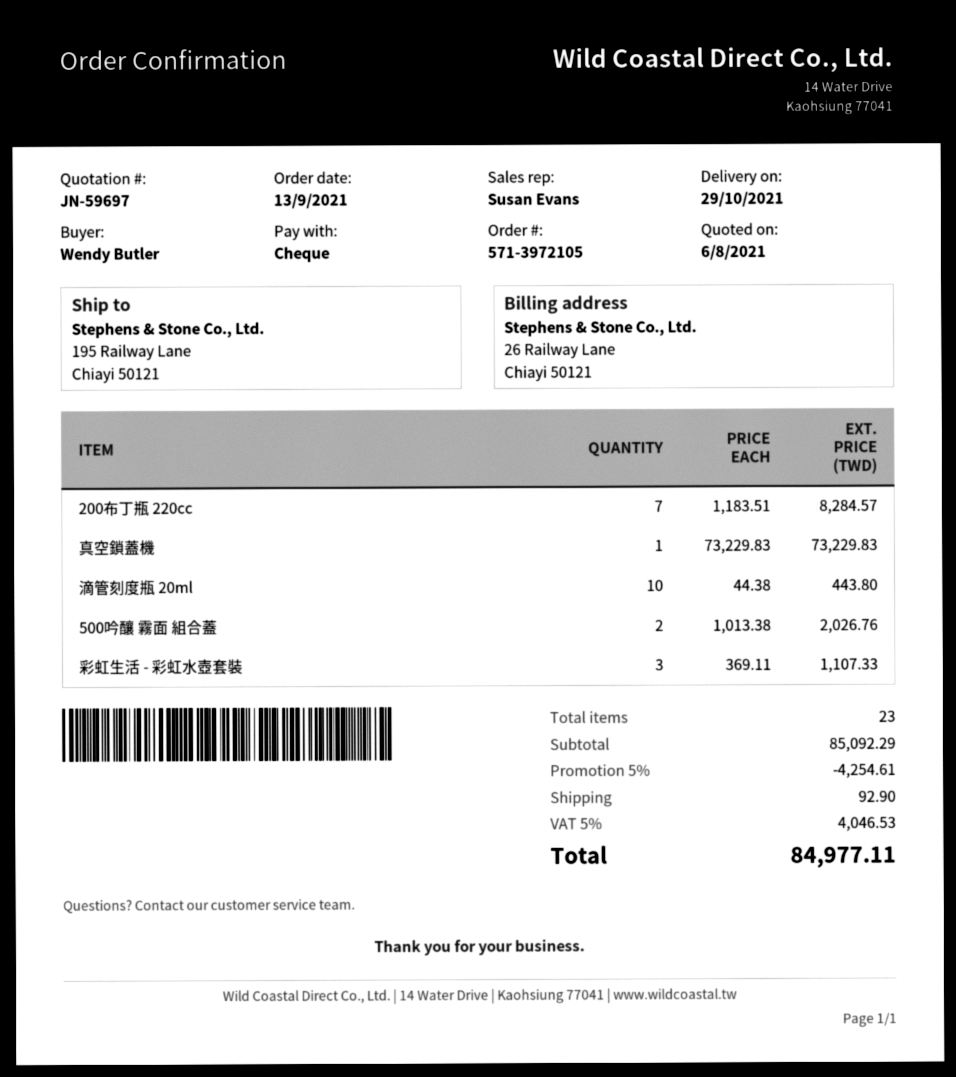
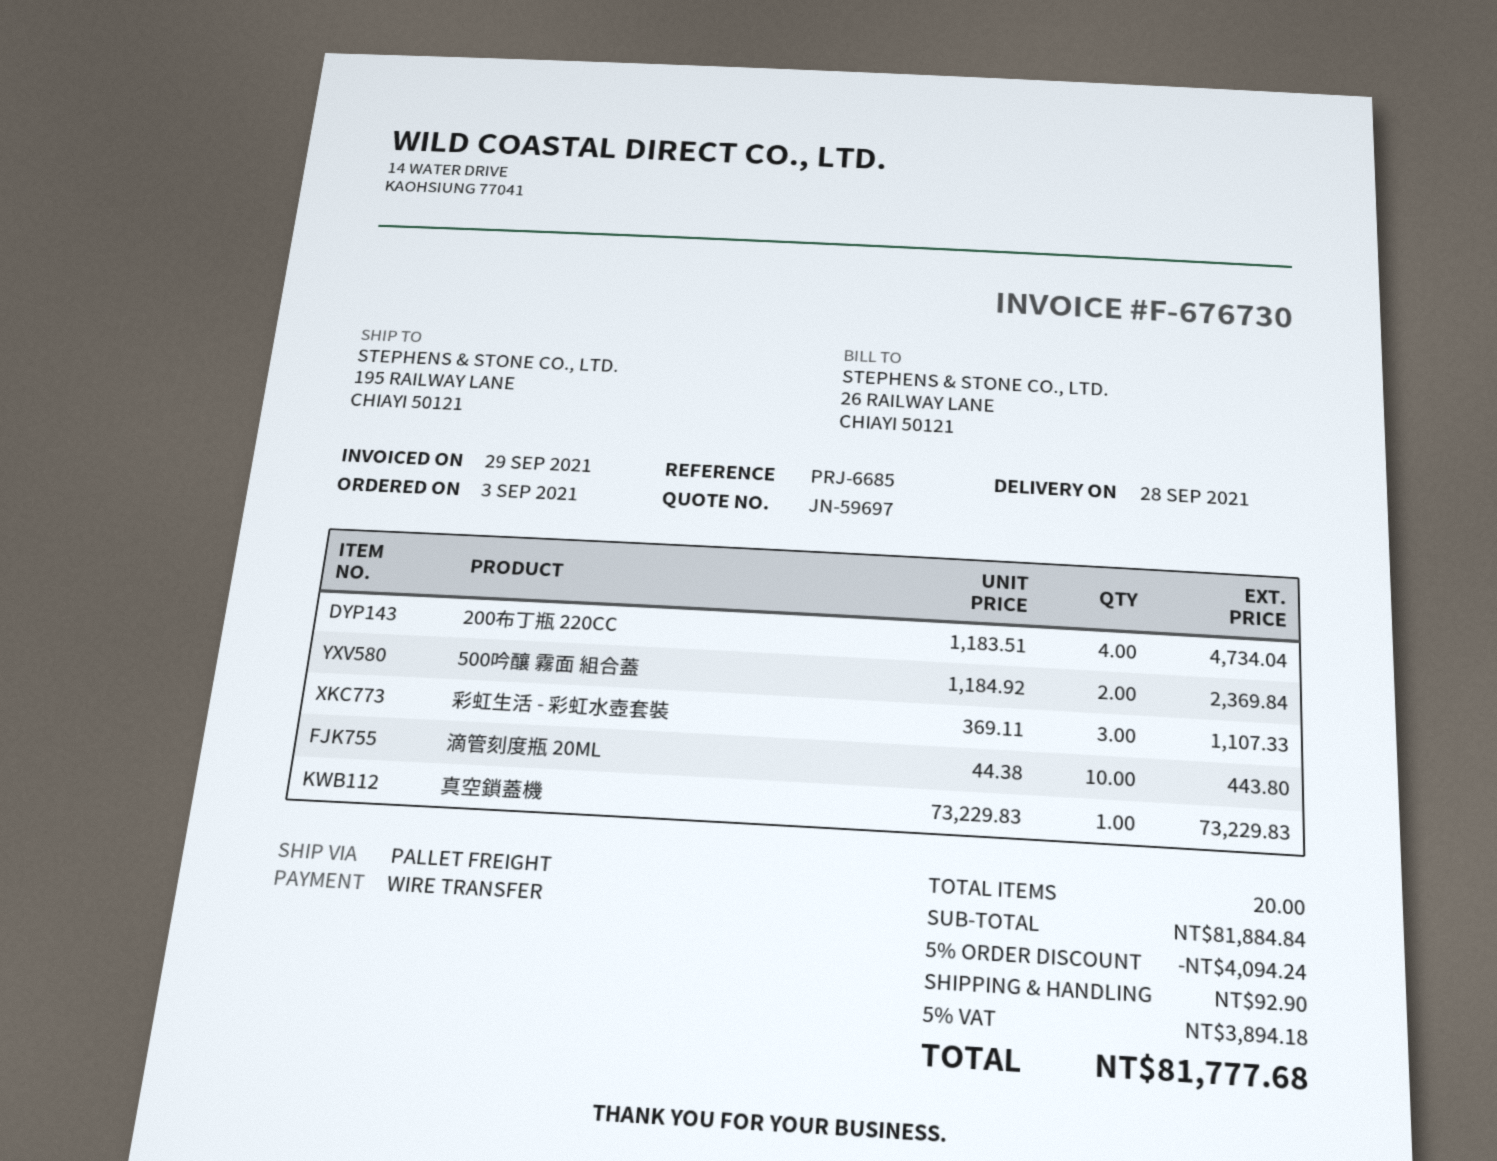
order date: 2021-09-13 -> 2021-09-03
delivery date: 2021-10-29 -> 2021-09-28
payment method: cheque -> bank transfer
200布丁瓶 220cc: 7 x 1183.51 = 8284.57 -> 4 x 1183.51 = 4734.04
500吟釀 霧面 組合蓋: 2 x 1013.38 = 2026.76 -> 2 x 1184.92 = 2369.84
total quantity: 23 -> 20
subtotal: 85092.29 -> 81884.84
discount: 5% = 4254.61 -> 5% = 4094.24
tax: 5% = 4046.53 -> 5% = 3894.18
total: 84977.11 -> 81777.68

